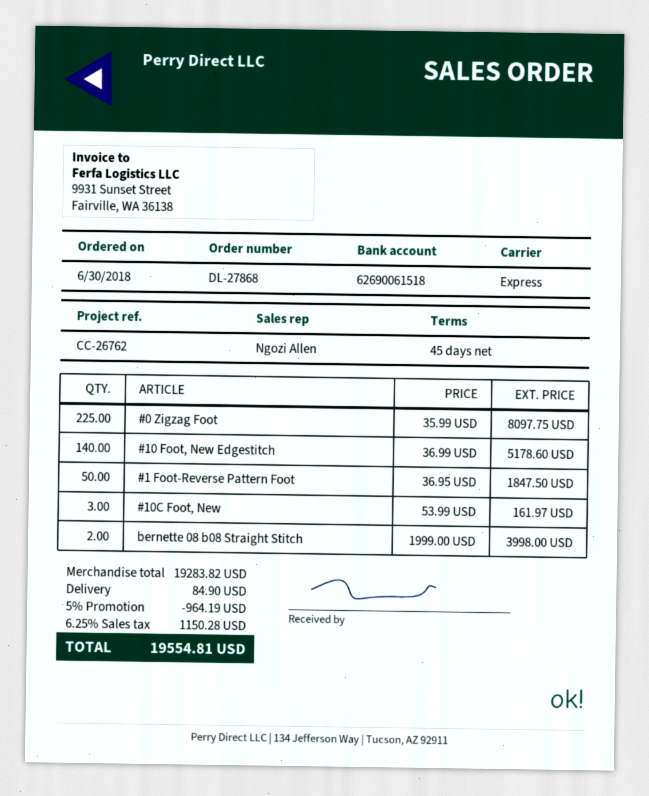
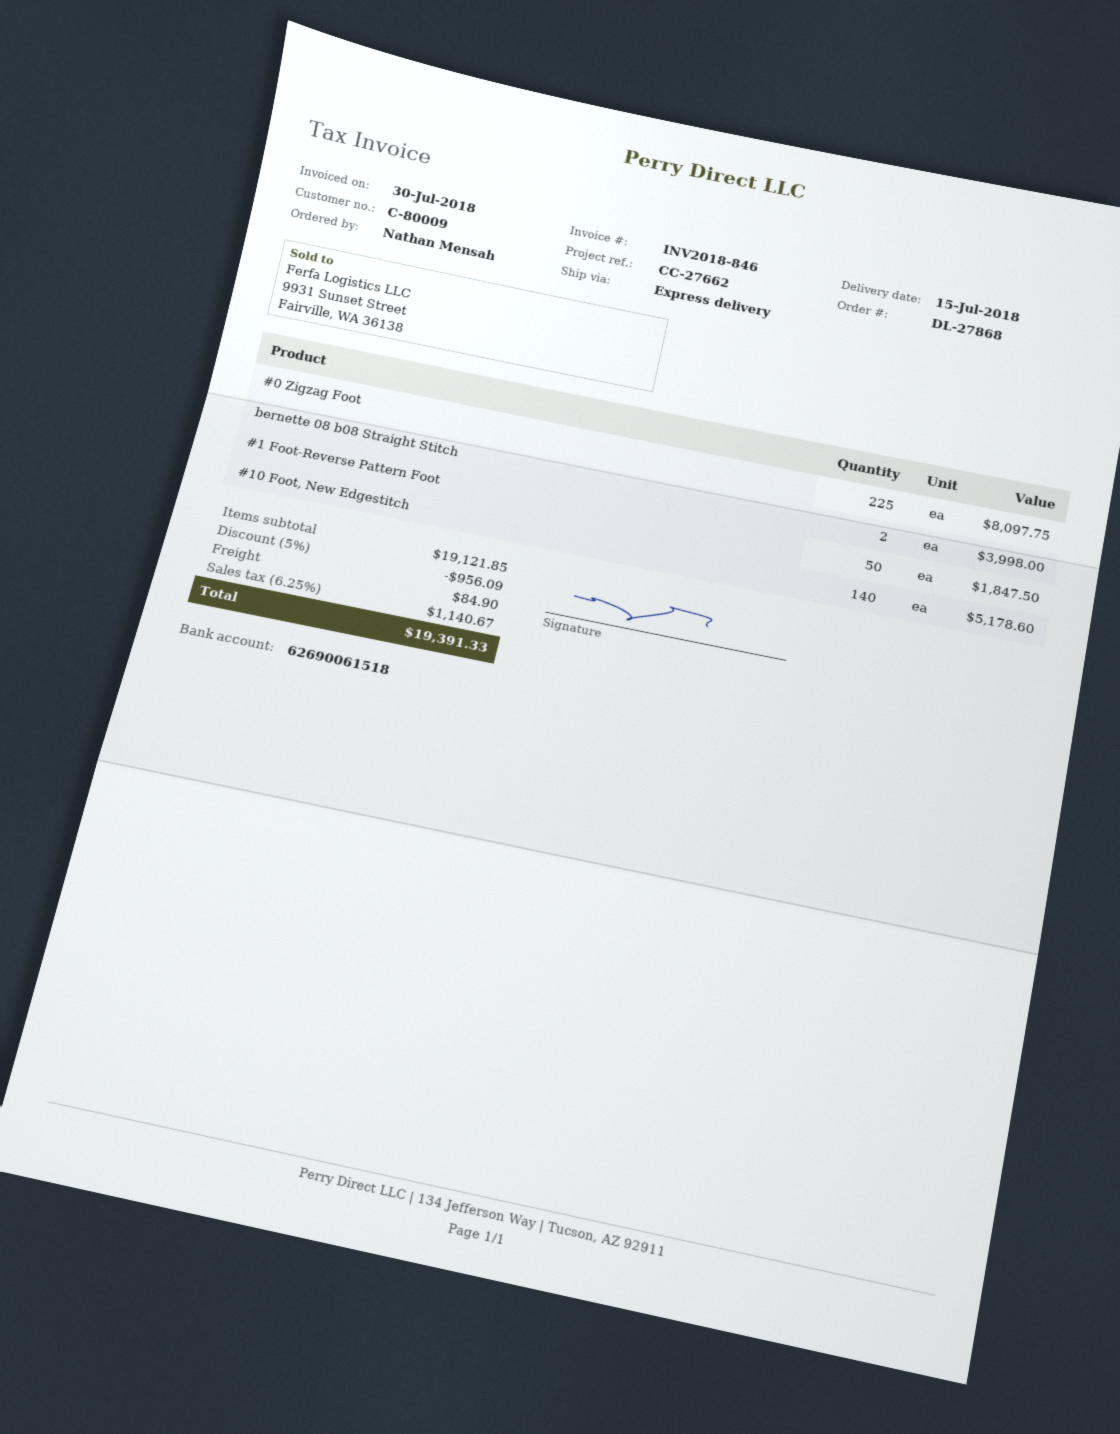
reference: CC-26762 -> CC-27662
#10C Foot, New: 3 for 161.97 -> none
subtotal: 19283.82 -> 19121.85
discount: 5% = 964.19 -> 5% = 956.09
tax: 6.25% = 1150.28 -> 6.25% = 1140.67
total: 19554.81 -> 19391.33

